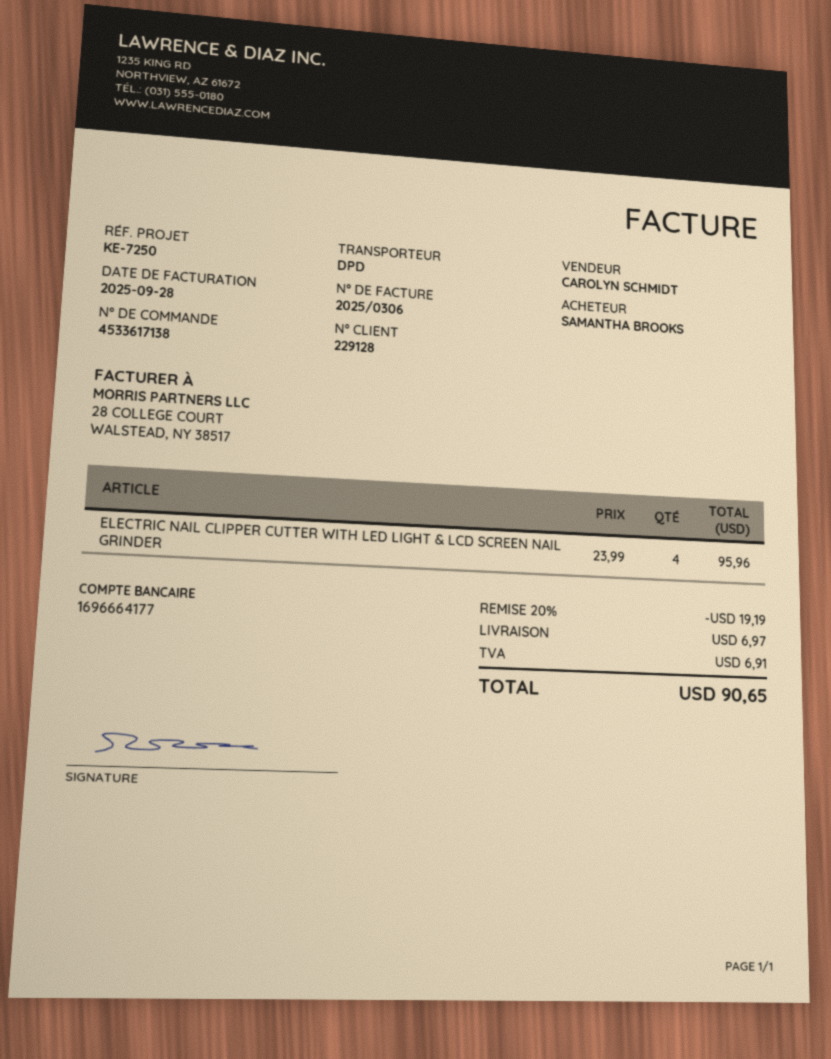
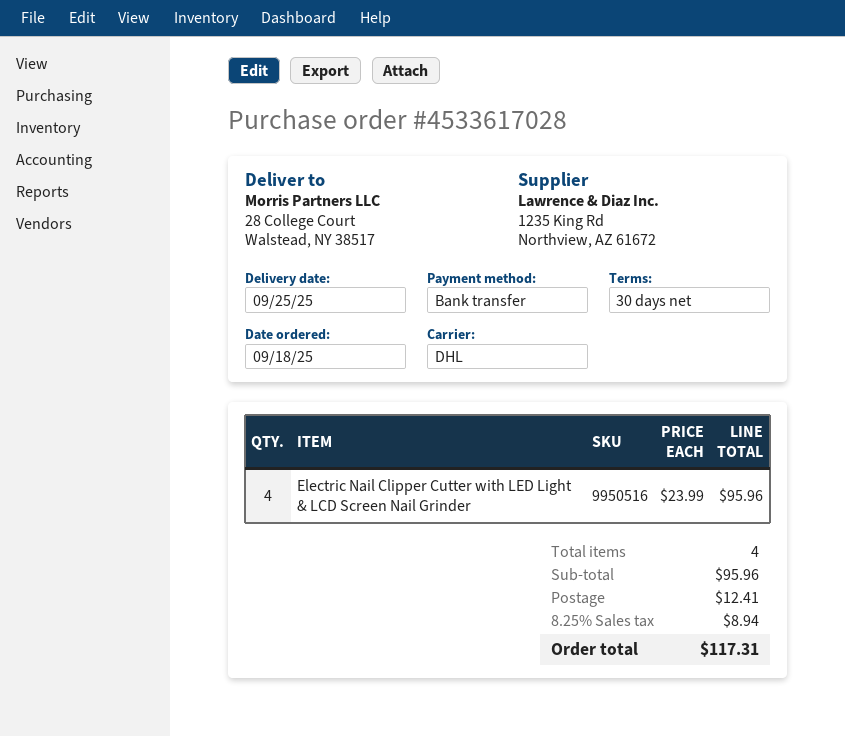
order number: 4533617138 -> 4533617028
shipping method: DPD -> DHL
discount: 20% = 19.19 -> none
shipping: 6.97 -> 12.41
tax: 6.91 -> 8.94
total: 90.65 -> 117.31

